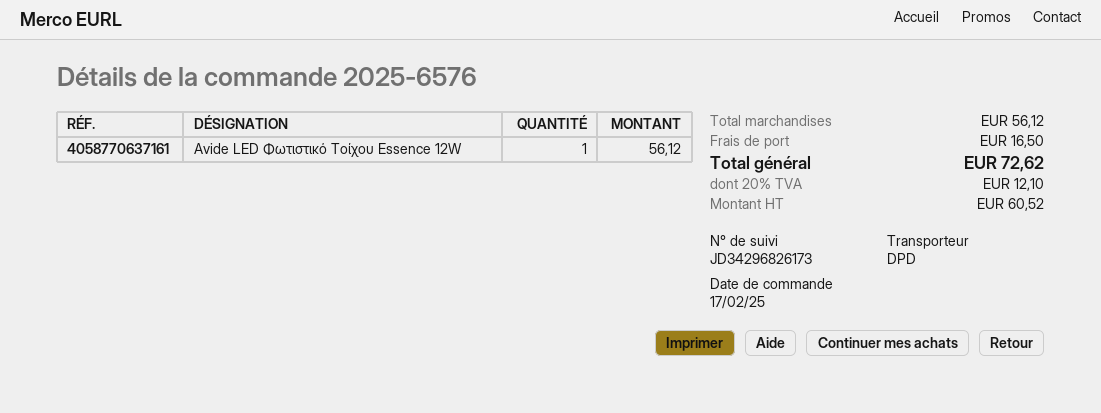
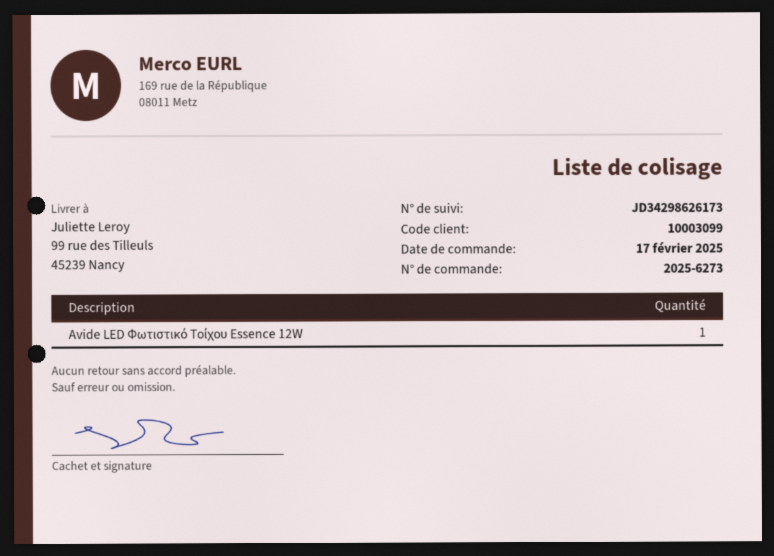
order number: 2025-6576 -> 2025-6273
tracking number: JD34296826173 -> JD34298626173

